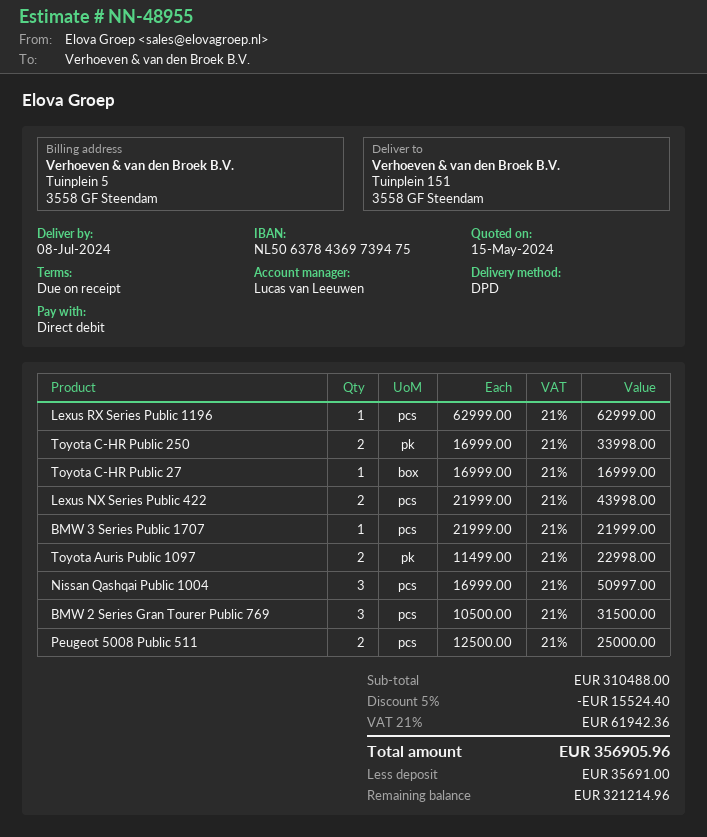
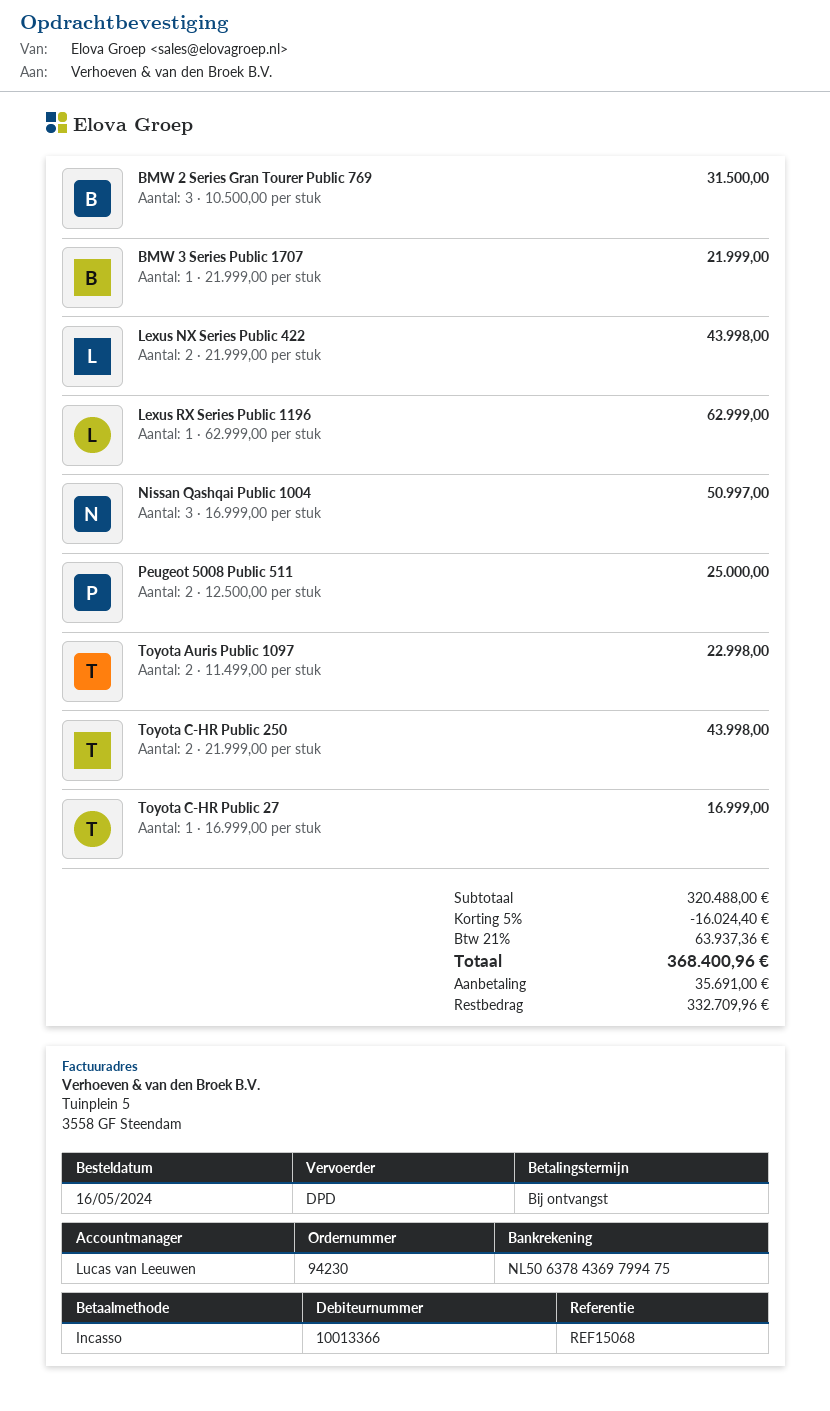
bank account: NL5063784369739475 -> NL5063784369799475
Toyota C-HR Public 250: 2 x 16999.00 = 33998.00 -> 2 x 21999.00 = 43998.00
subtotal: 310488.00 -> 320488.00
discount: 5% = 15524.40 -> 5% = 16024.40
tax: 21% = 61942.36 -> 21% = 63937.36
total: 356905.96 -> 368400.96
balance: 321214.96 -> 332709.96

